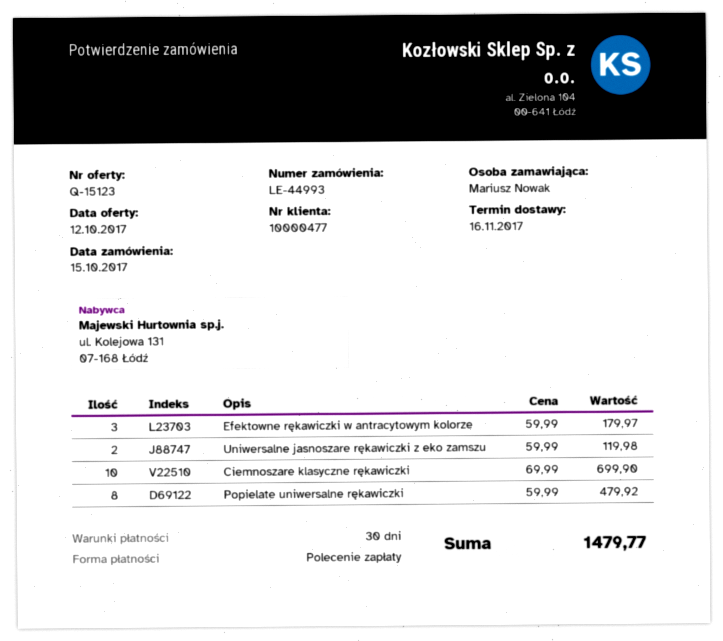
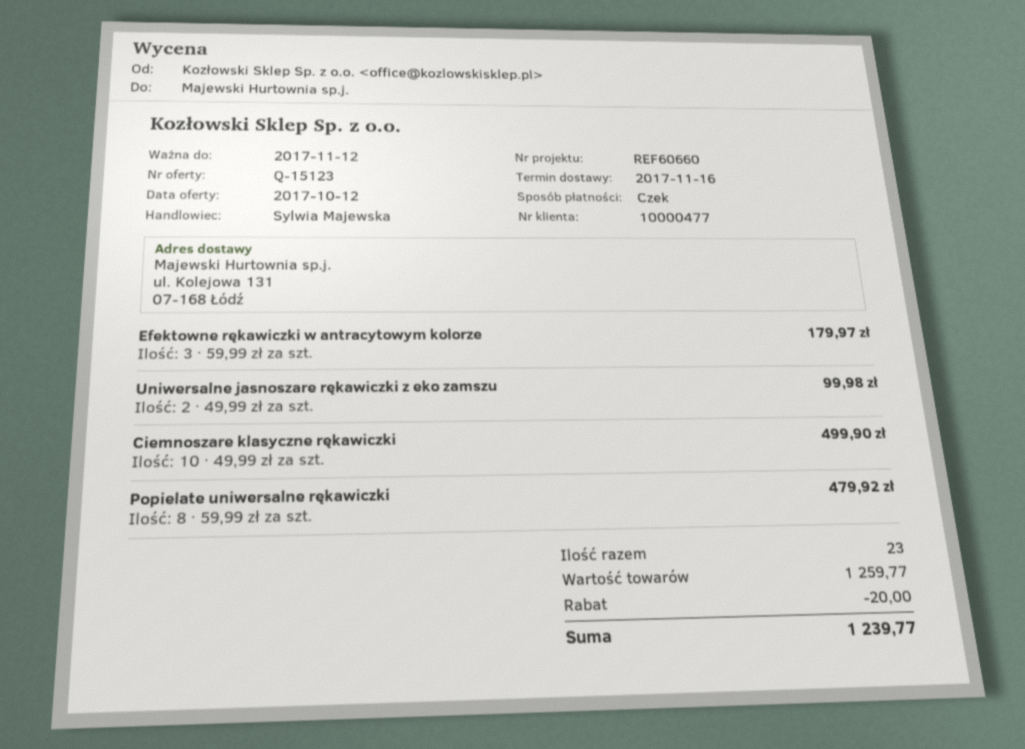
payment method: direct debit -> cheque
Uniwersalne jasnoszare rękawiczki z eko zamszu: 2 x 59.99 = 119.98 -> 2 x 49.99 = 99.98
Ciemnoszare klasyczne rękawiczki: 10 x 69.99 = 699.90 -> 10 x 49.99 = 499.90
discount: none -> 20.00
total: 1479.77 -> 1239.77

